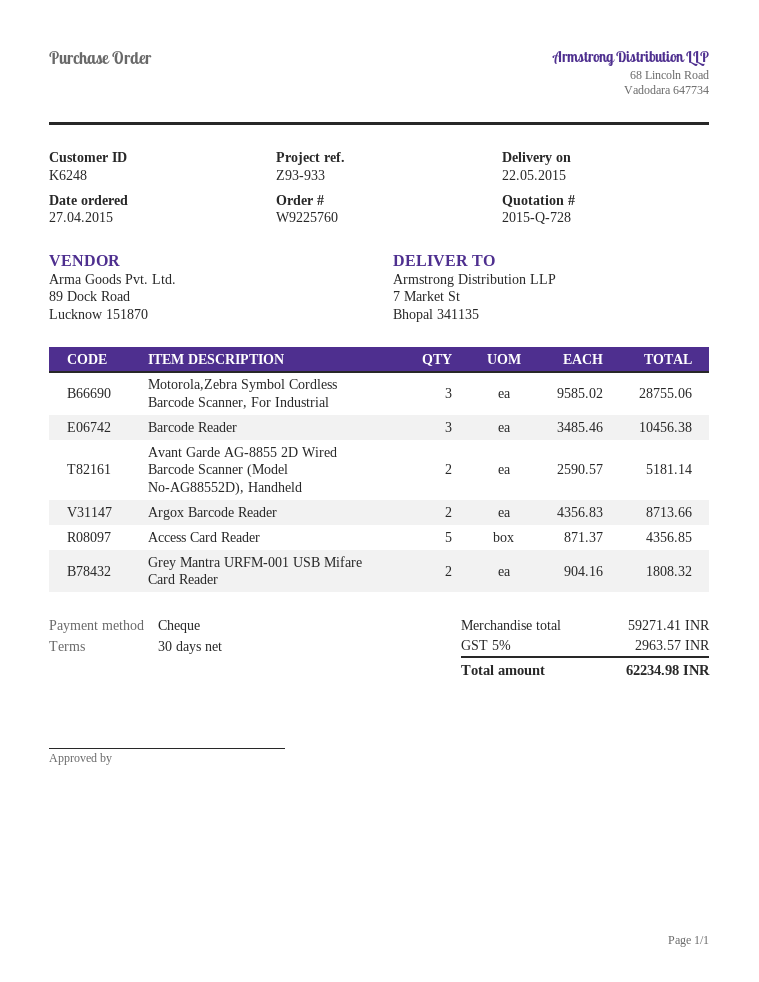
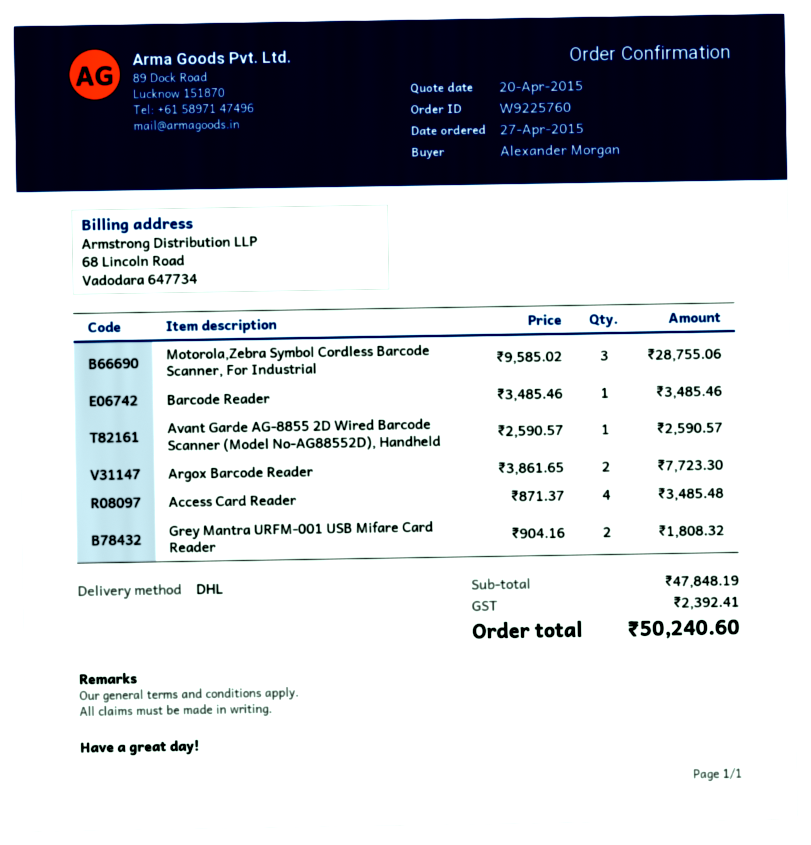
Barcode Reader: 3 x 3485.46 = 10456.38 -> 1 x 3485.46 = 3485.46
Avant Garde AG-8855 2D Wired Barcode Scanner (Model No-AG88552D), Handheld: 2 x 2590.57 = 5181.14 -> 1 x 2590.57 = 2590.57
Argox Barcode Reader: 2 x 4356.83 = 8713.66 -> 2 x 3861.65 = 7723.30
Access Card Reader: 5 x 871.37 = 4356.85 -> 4 x 871.37 = 3485.48
subtotal: 59271.41 -> 47848.19
tax: 2963.57 -> 2392.41
total: 62234.98 -> 50240.60

